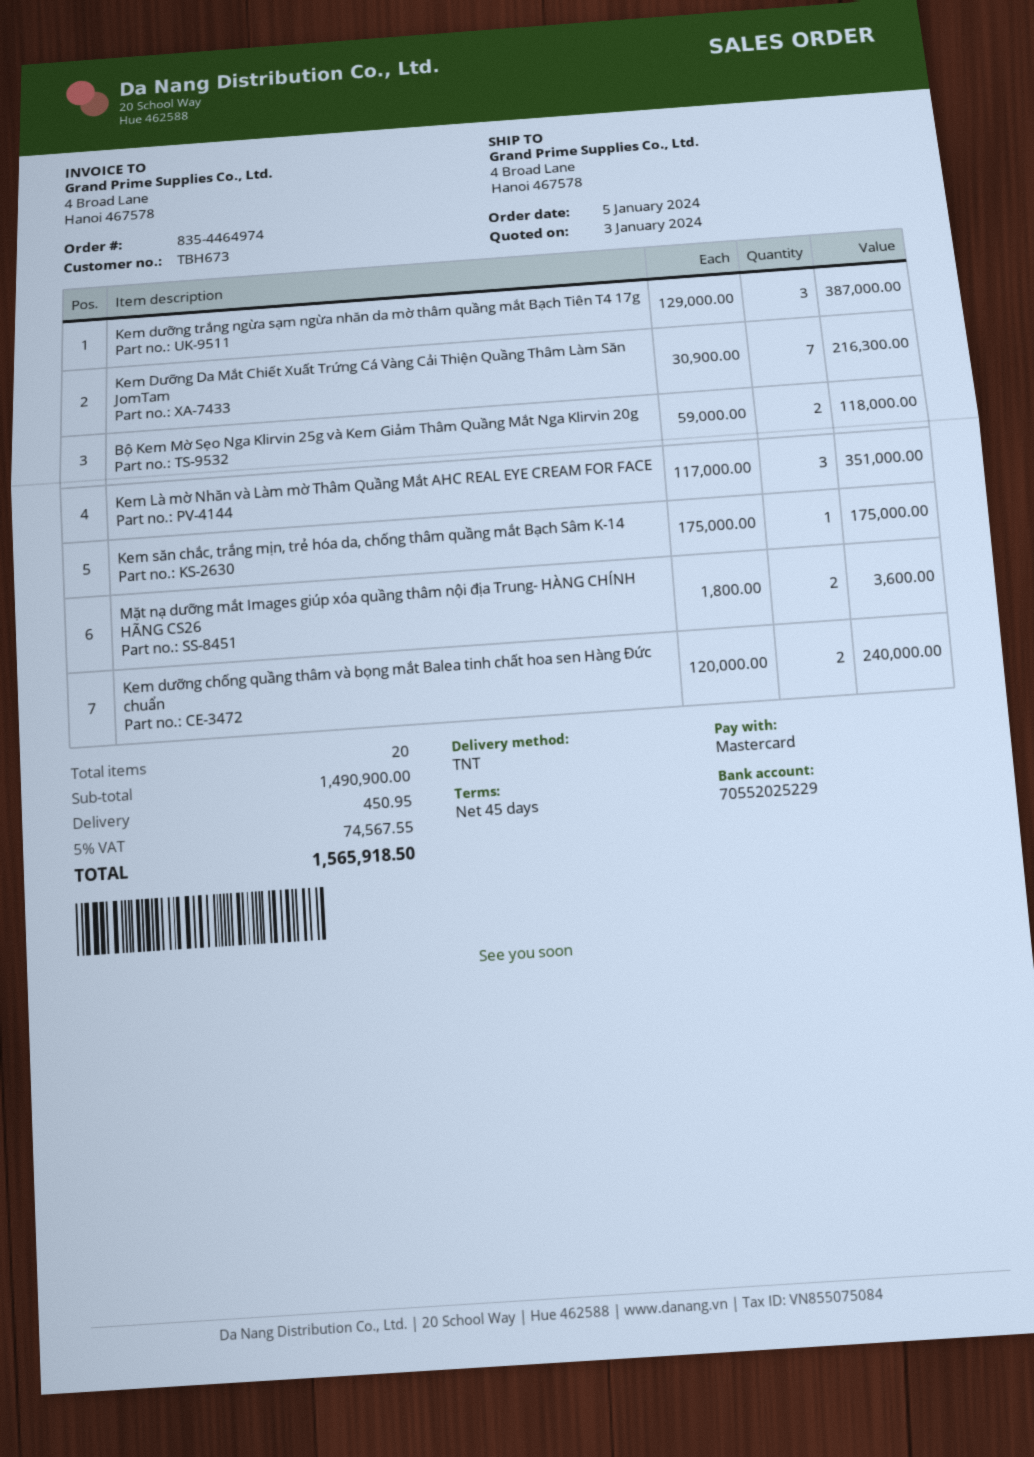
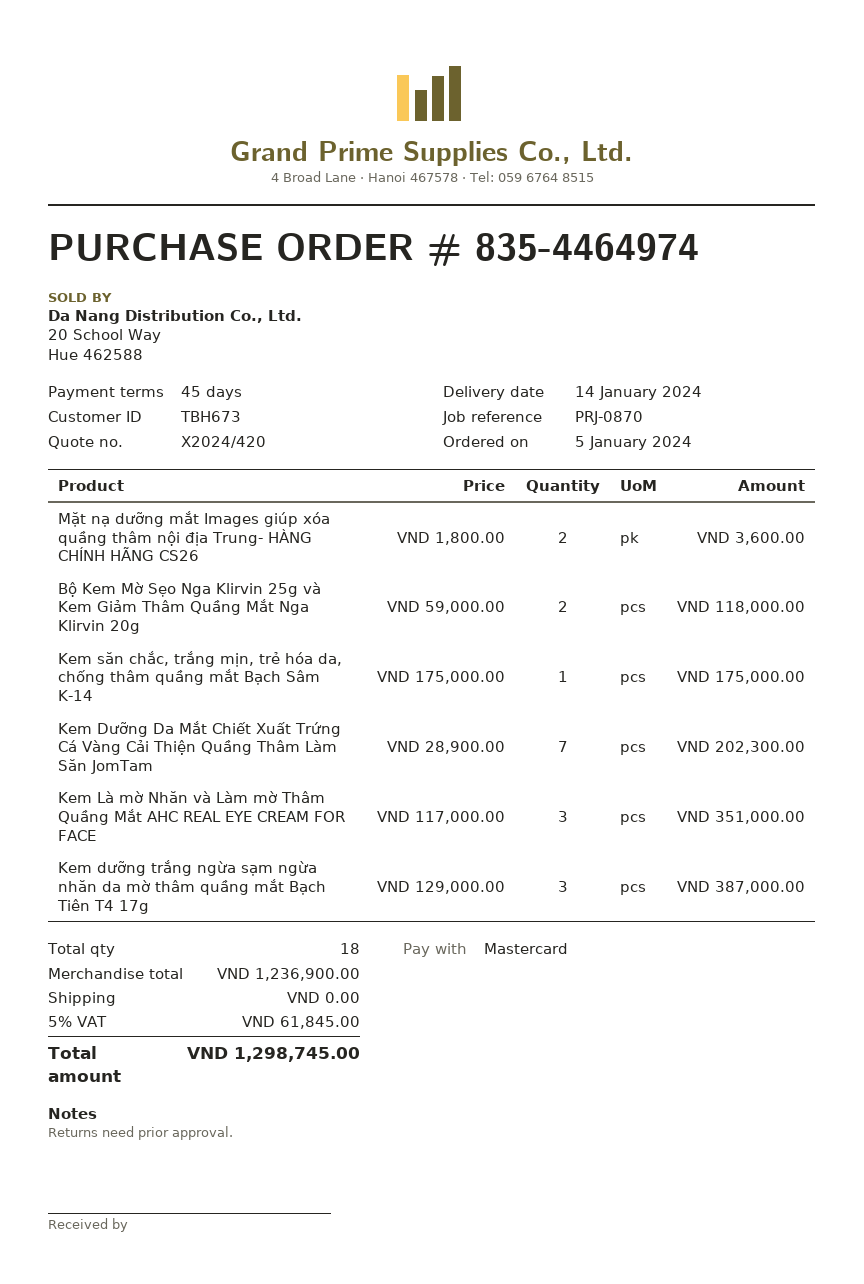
Kem Dưỡng Da Mắt Chiết Xuất Trứng Cá Vàng Cải Thiện Quầng Thâm Làm Săn JomTam: 7 x 30900.00 = 216300.00 -> 7 x 28900.00 = 202300.00
Kem dưỡng chống quầng thâm và bọng mắt Balea tinh chất hoa sen Hàng Đức chuẩn: 2 x 120000.00 = 240000.00 -> none
total quantity: 20 -> 18
subtotal: 1490900.00 -> 1236900.00
shipping: 450.95 -> 0.00
tax: 5% = 74567.55 -> 5% = 61845.00
total: 1565918.50 -> 1298745.00

